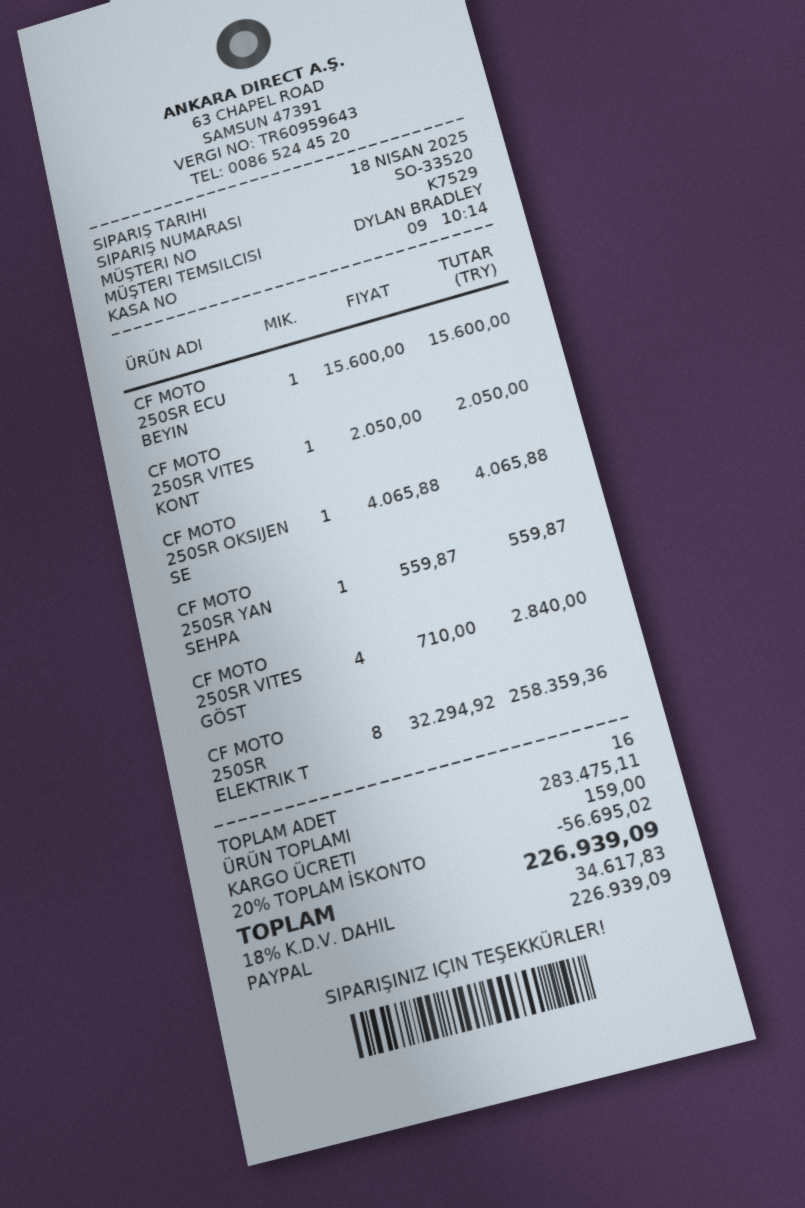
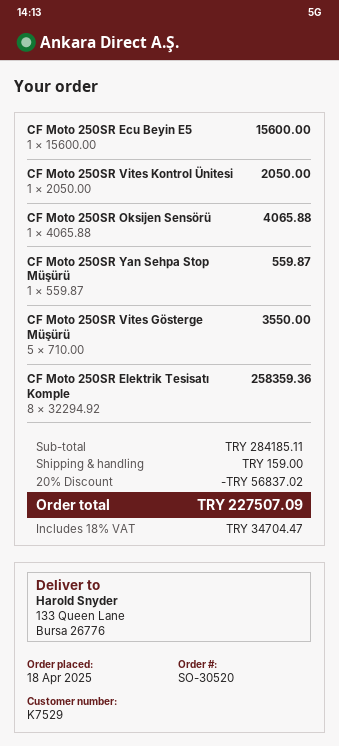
order number: SO-33520 -> SO-30520
CF MOTO 250SR VITES GÖST: 4 x 710.00 = 2840.00 -> 5 x 710.00 = 3550.00
subtotal: 283475.11 -> 284185.11
discount: 20% = 56695.02 -> 20% = 56837.02
tax: 18% = 34617.83 -> 18% = 34704.47
total: 226939.09 -> 227507.09

